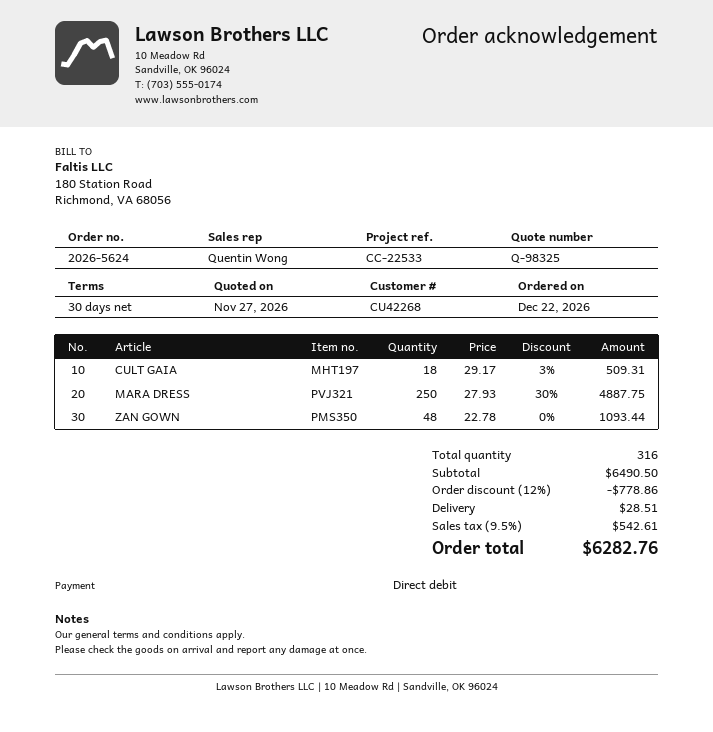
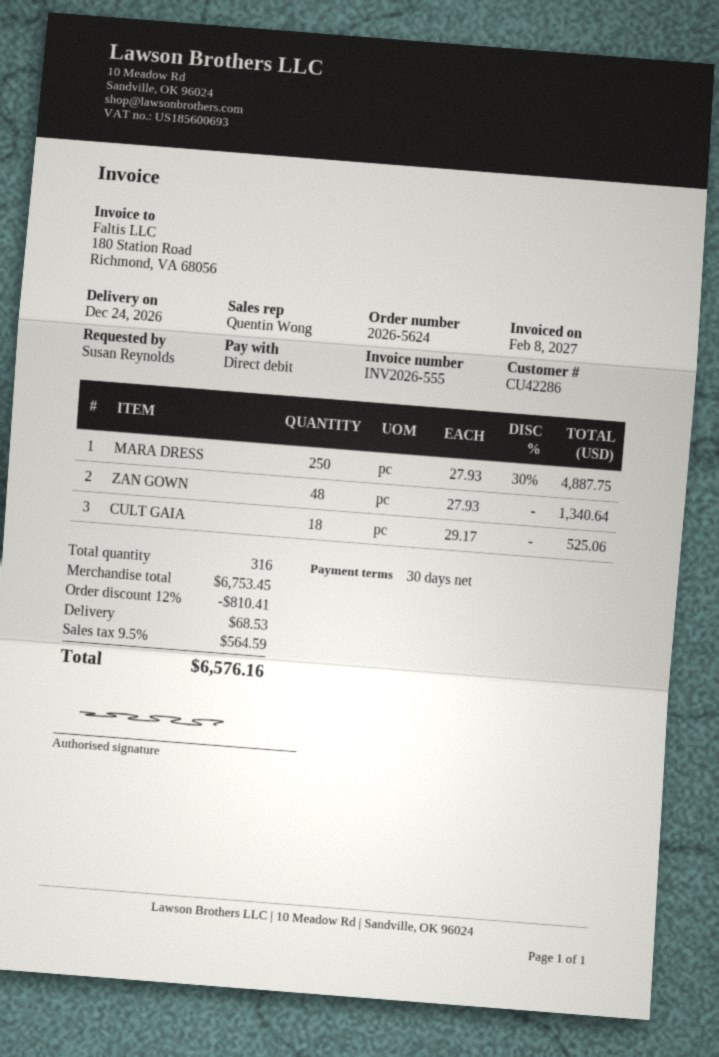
customer number: CU42268 -> CU42286
CULT GAIA: 18 x 29.17 - 3% = 509.31 -> 18 x 29.17 = 525.06
ZAN GOWN: 48 x 22.78 = 1093.44 -> 48 x 27.93 = 1340.64
subtotal: 6490.50 -> 6753.45
discount: 12% = 778.86 -> 12% = 810.41
shipping: 28.51 -> 68.53
tax: 9.5% = 542.61 -> 9.5% = 564.59
total: 6282.76 -> 6576.16

